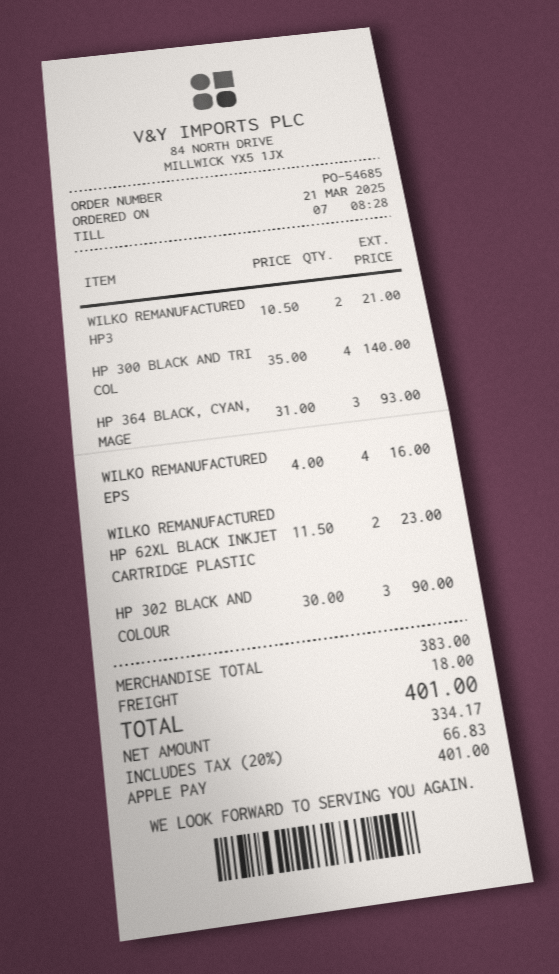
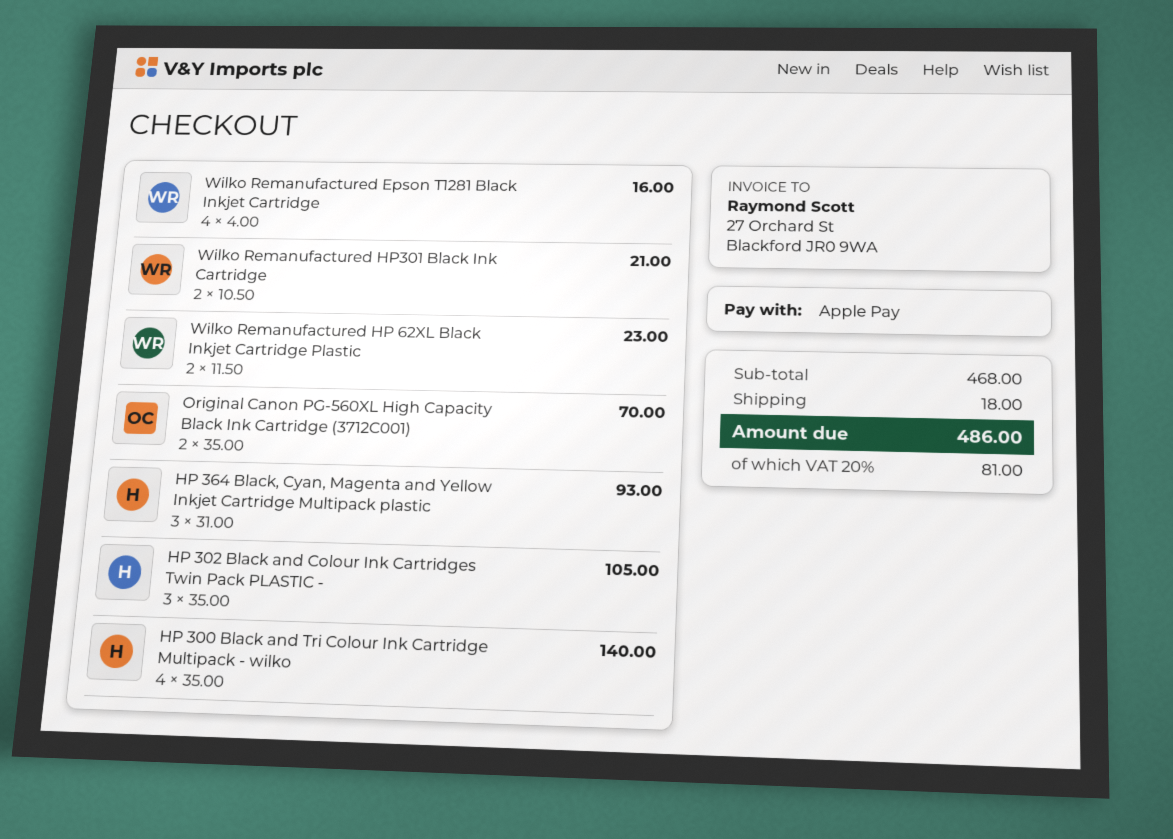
HP 302 BLACK AND COLOUR: 3 x 30.00 = 90.00 -> 3 x 35.00 = 105.00
Original Canon PG-560XL High Capacity Black Ink Cartridge (3712C001): none -> 2 x 35.00 = 70.00
subtotal: 383.00 -> 468.00
tax: 20% = 66.83 -> 20% = 81.00
total: 401.00 -> 486.00

